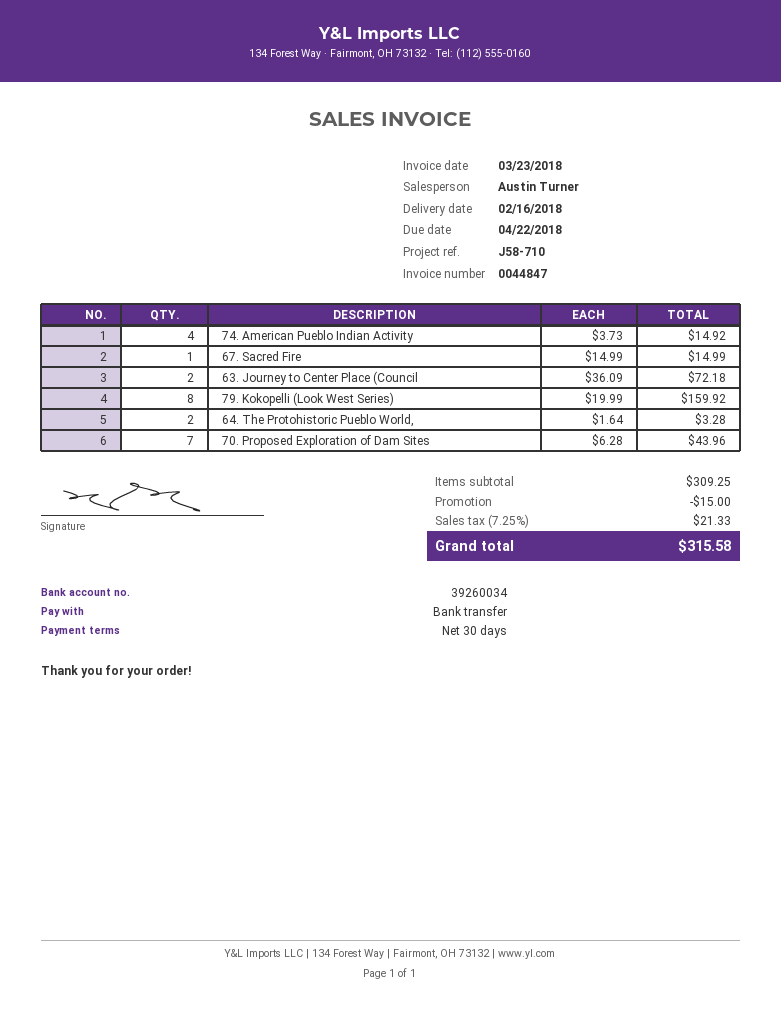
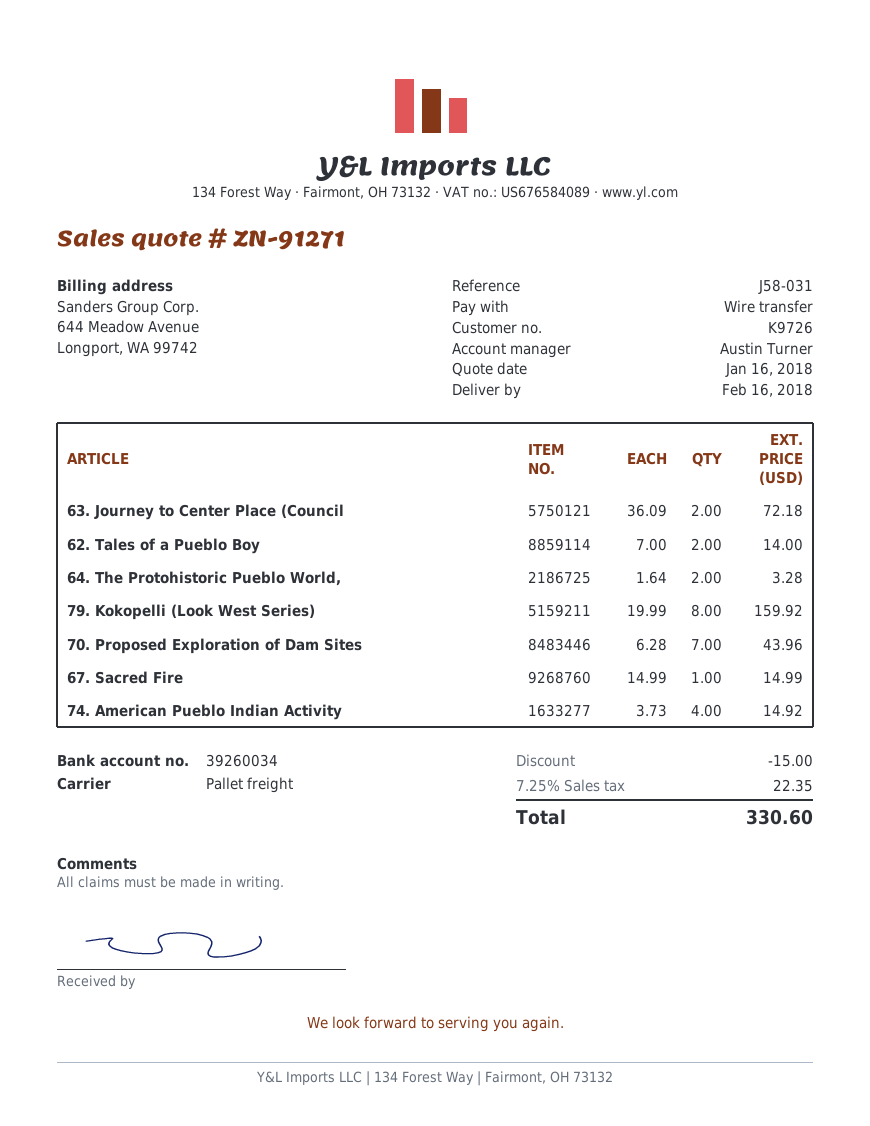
reference: J58-710 -> J58-031
62. Tales of a Pueblo Boy: none -> 2 x 7.00 = 14.00
tax: 7.25% = 21.33 -> 7.25% = 22.35
total: 315.58 -> 330.60

